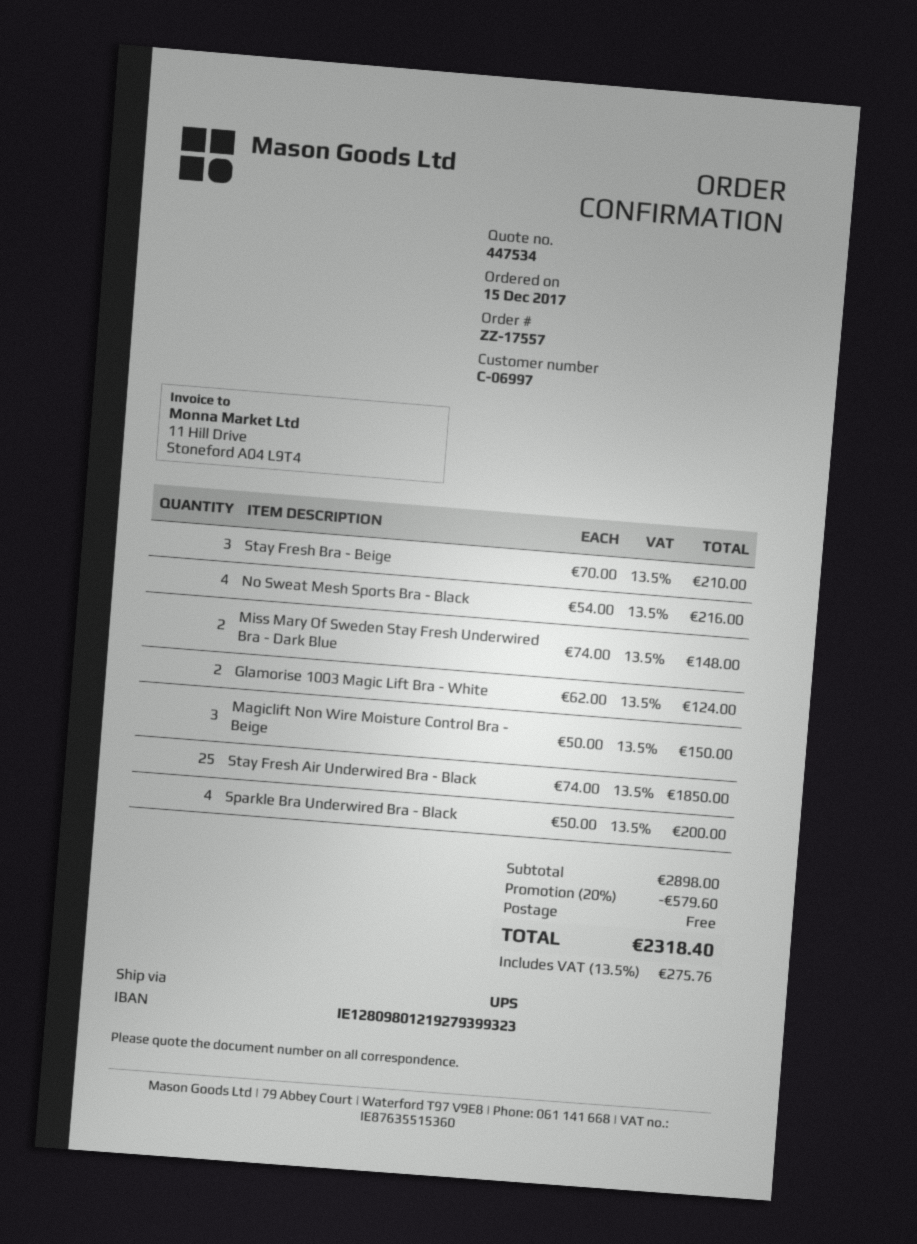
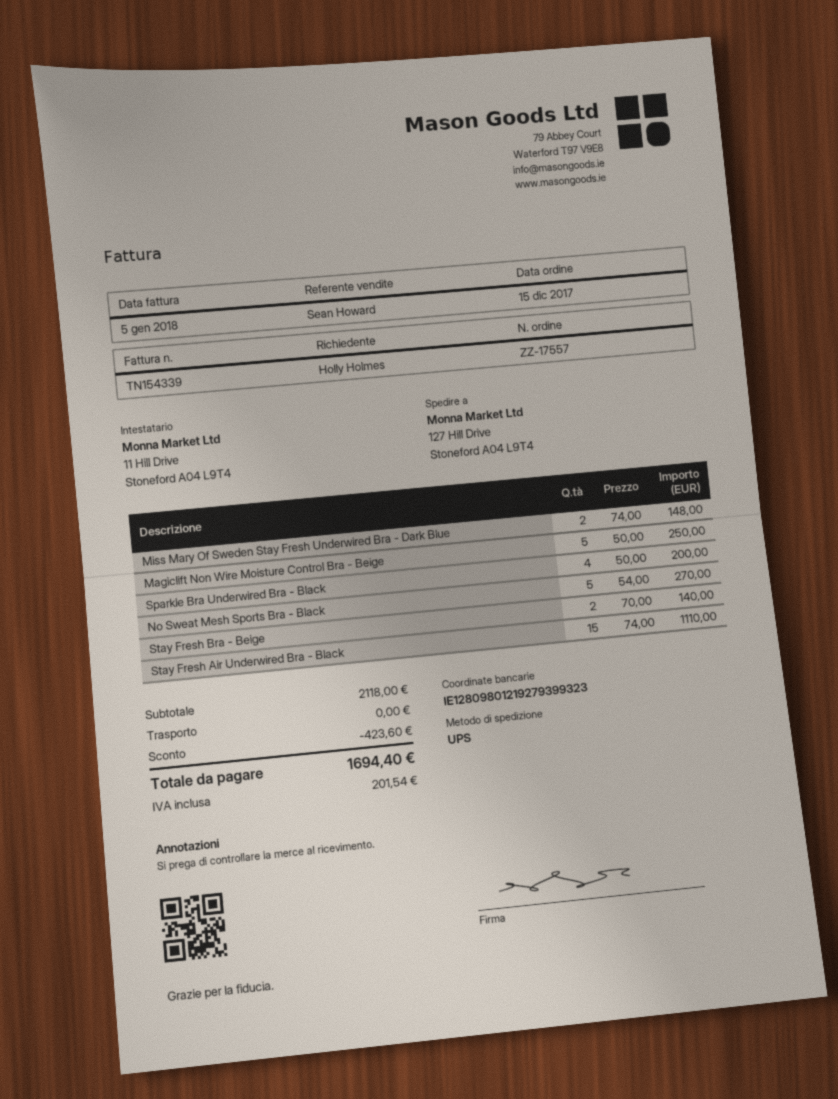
Stay Fresh Bra - Beige: 3 x 70.00 = 210.00 -> 2 x 70.00 = 140.00
No Sweat Mesh Sports Bra - Black: 4 x 54.00 = 216.00 -> 5 x 54.00 = 270.00
Glamorise 1003 Magic Lift Bra - White: 2 x 62.00 = 124.00 -> none
Magiclift Non Wire Moisture Control Bra - Beige: 3 x 50.00 = 150.00 -> 5 x 50.00 = 250.00
Stay Fresh Air Underwired Bra - Black: 25 x 74.00 = 1850.00 -> 15 x 74.00 = 1110.00
subtotal: 2898.00 -> 2118.00
discount: 579.60 -> 423.60
tax: 275.76 -> 201.54
total: 2318.40 -> 1694.40

